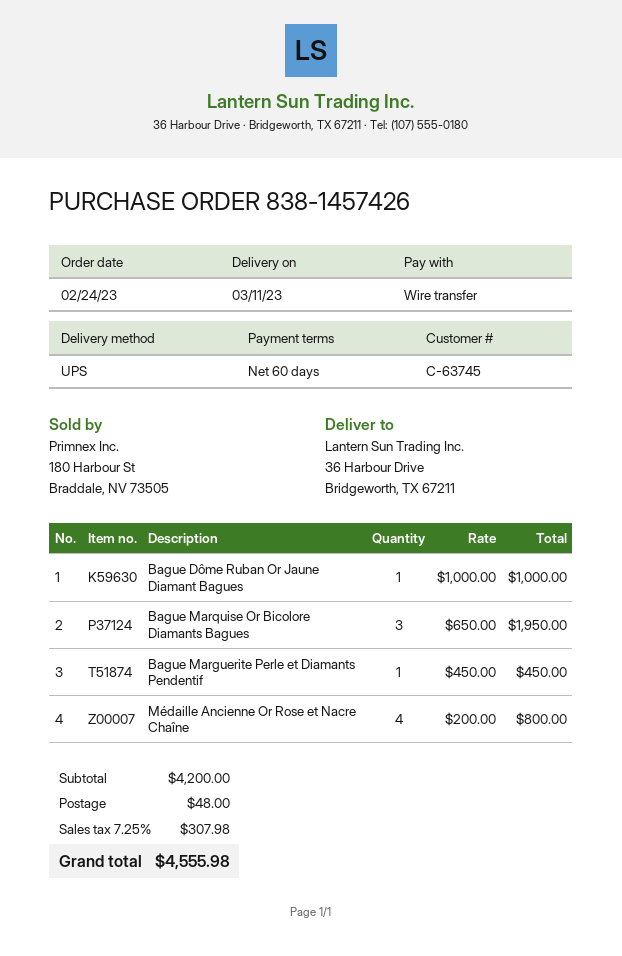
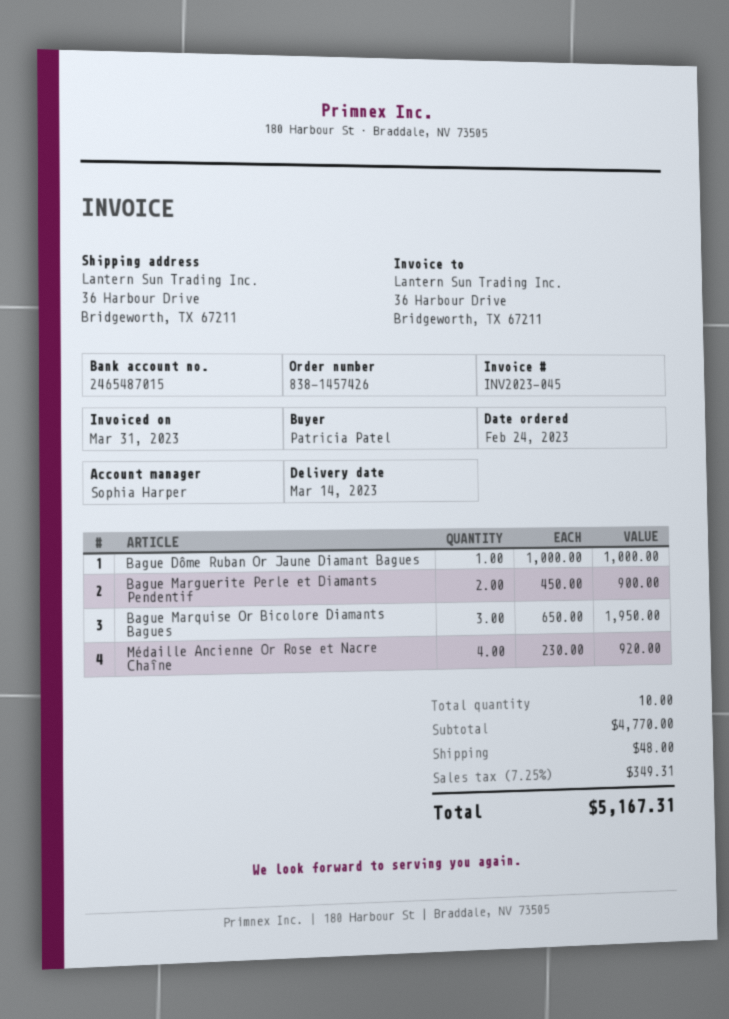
delivery date: 2023-03-11 -> 2023-03-14
Bague Marguerite Perle et Diamants Pendentif: 1 x 450.00 = 450.00 -> 2 x 450.00 = 900.00
Médaille Ancienne Or Rose et Nacre Chaîne: 4 x 200.00 = 800.00 -> 4 x 230.00 = 920.00
subtotal: 4200.00 -> 4770.00
tax: 7.25% = 307.98 -> 7.25% = 349.31
total: 4555.98 -> 5167.31

